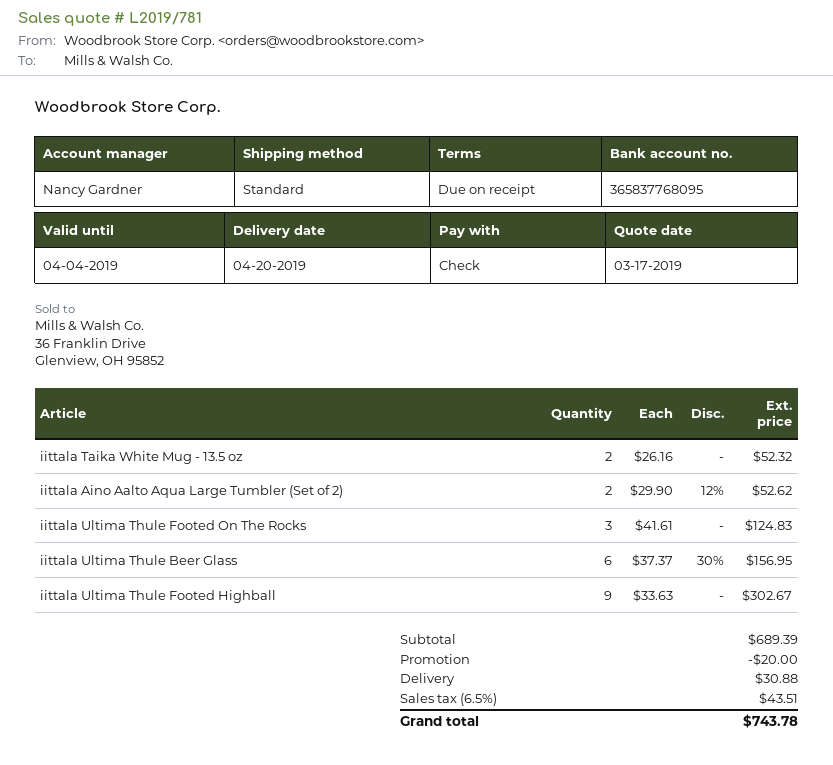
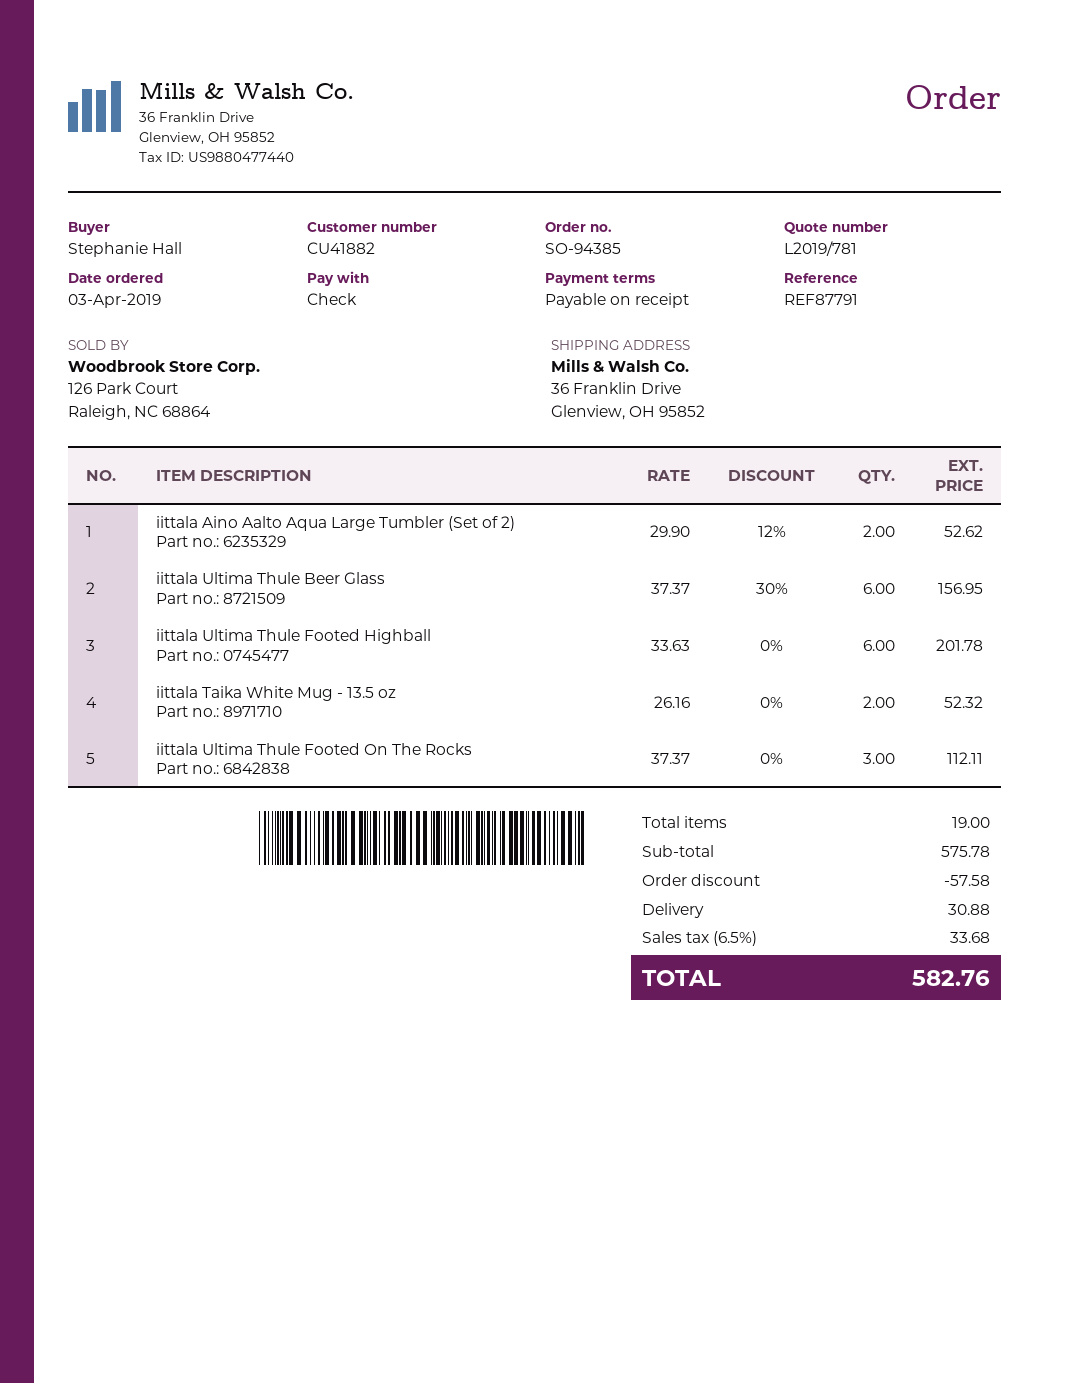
iittala Ultima Thule Footed On The Rocks: 3 x 41.61 = 124.83 -> 3 x 37.37 = 112.11
iittala Ultima Thule Footed Highball: 9 x 33.63 = 302.67 -> 6 x 33.63 = 201.78
subtotal: 689.39 -> 575.78
discount: 20.00 -> 57.58
tax: 6.5% = 43.51 -> 6.5% = 33.68
total: 743.78 -> 582.76

